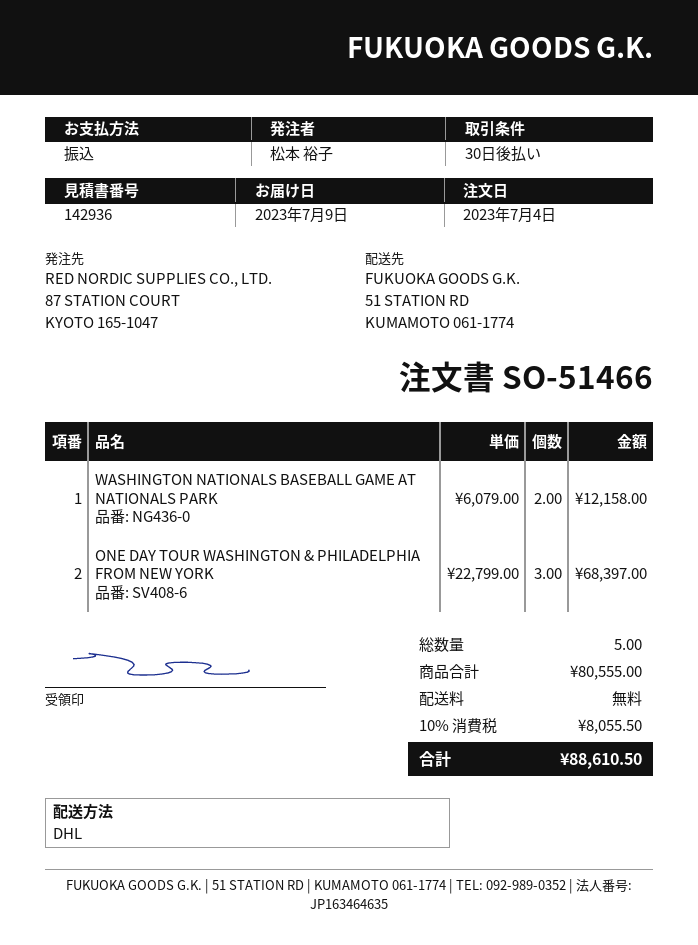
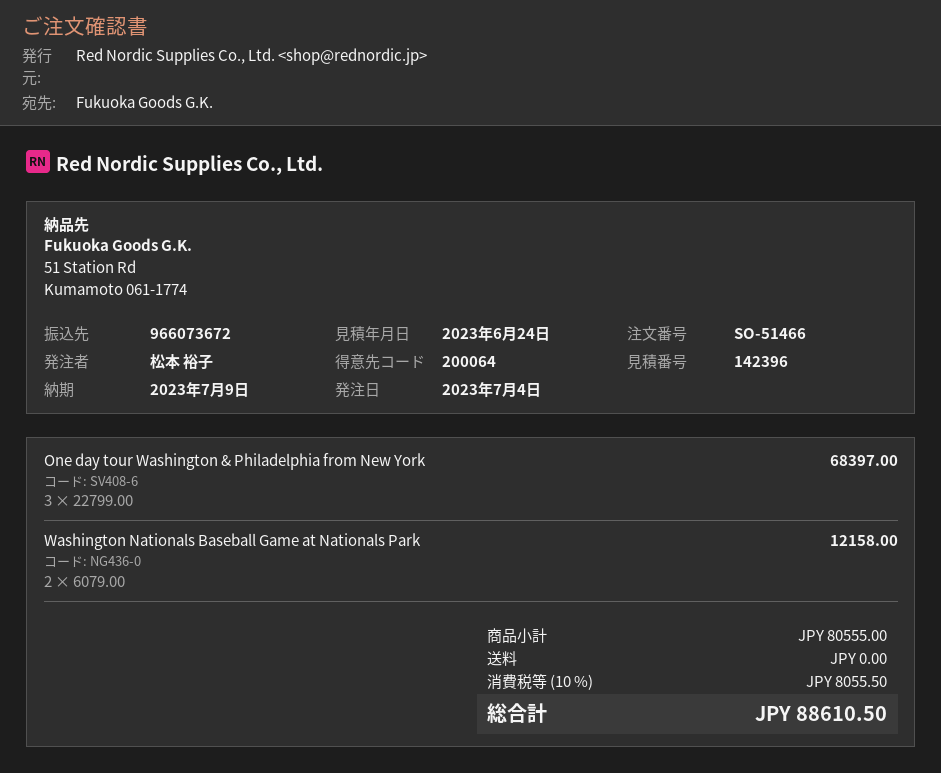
quote number: 142936 -> 142396

